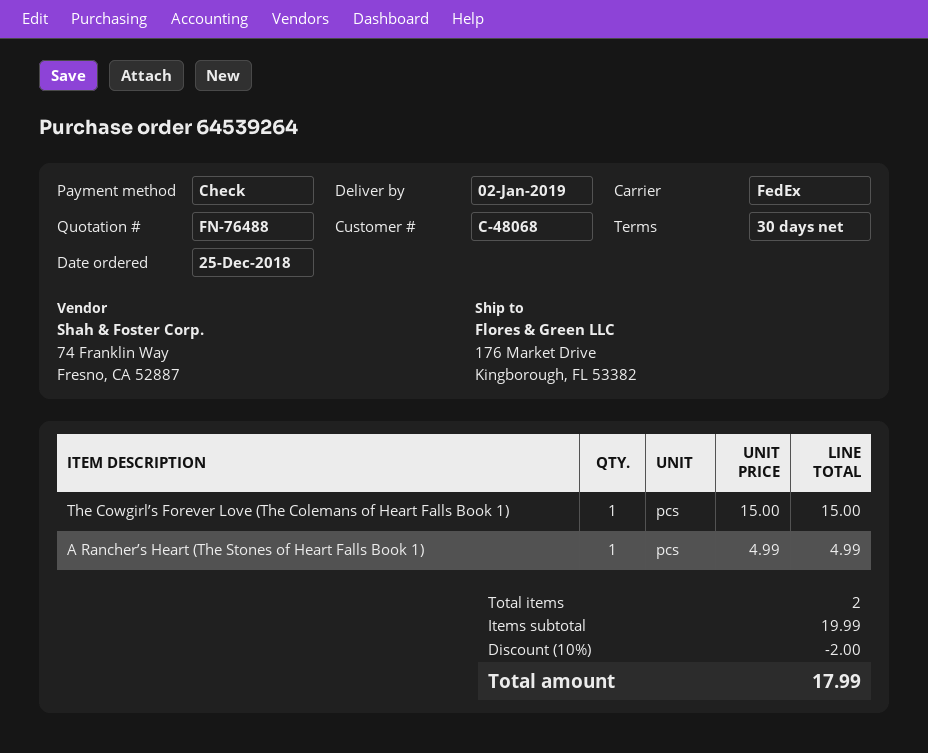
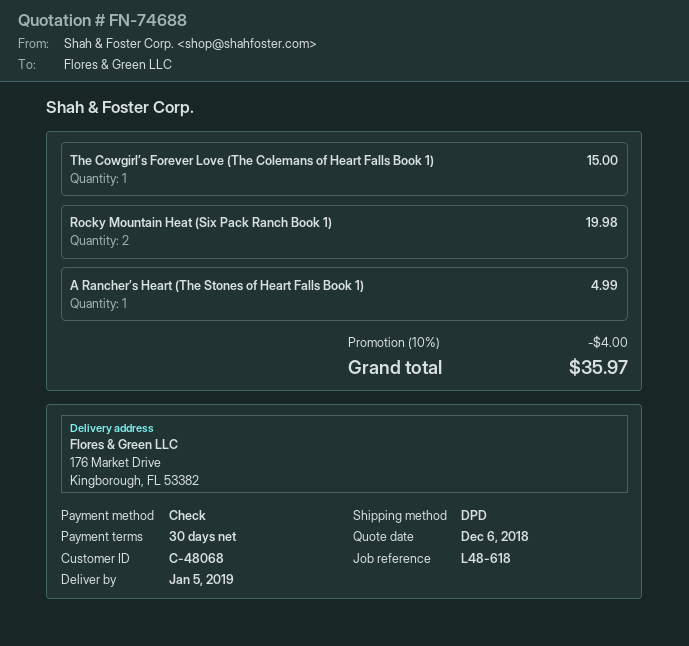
quote number: FN-76488 -> FN-74688
delivery date: 2019-01-02 -> 2019-01-05
shipping method: FedEx -> DPD
Rocky Mountain Heat (Six Pack Ranch Book 1): none -> 2 for 19.98
discount: 10% = 2.00 -> 10% = 4.00
total: 17.99 -> 35.97

